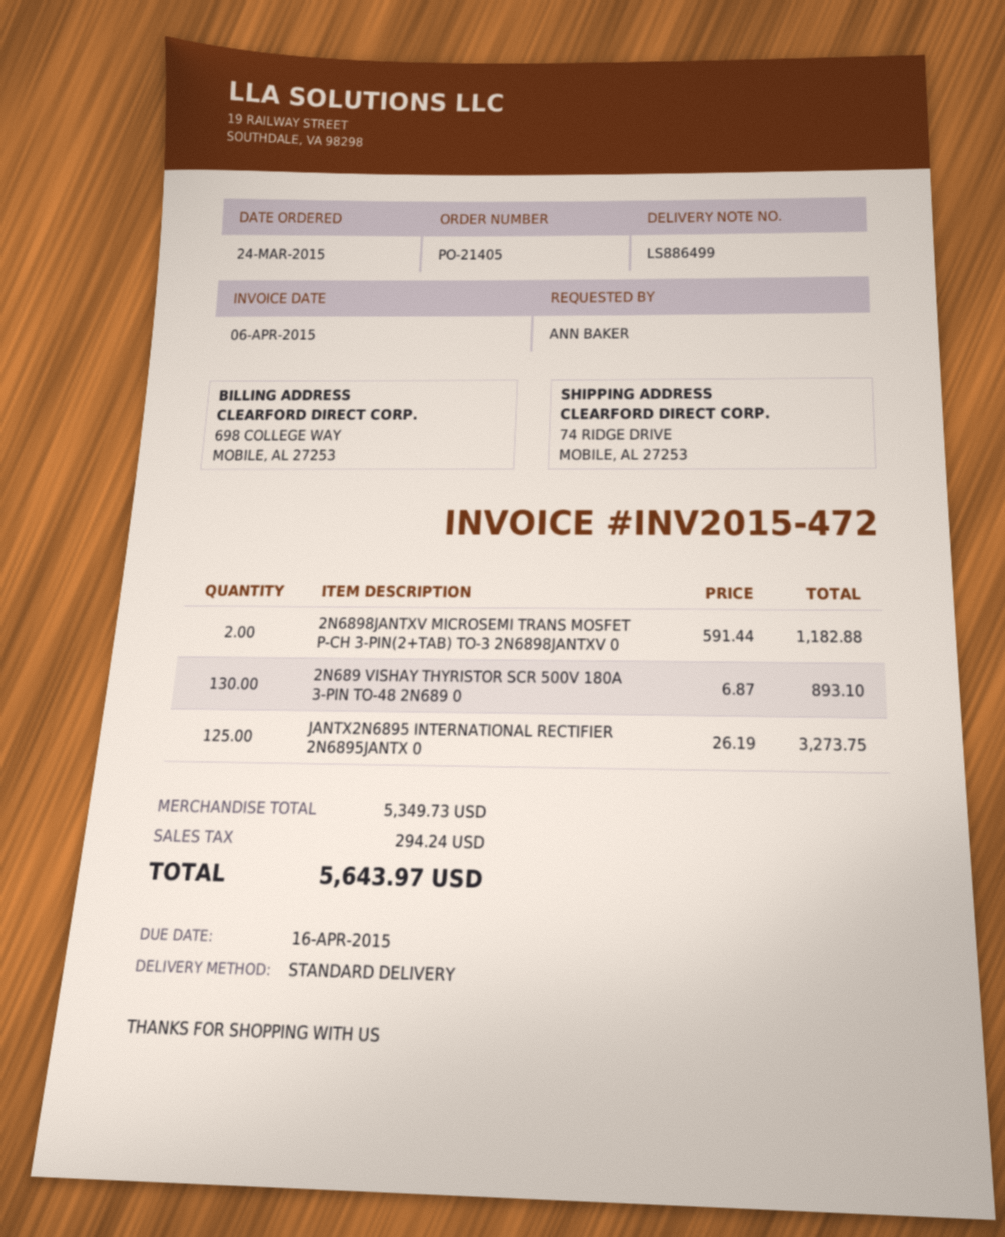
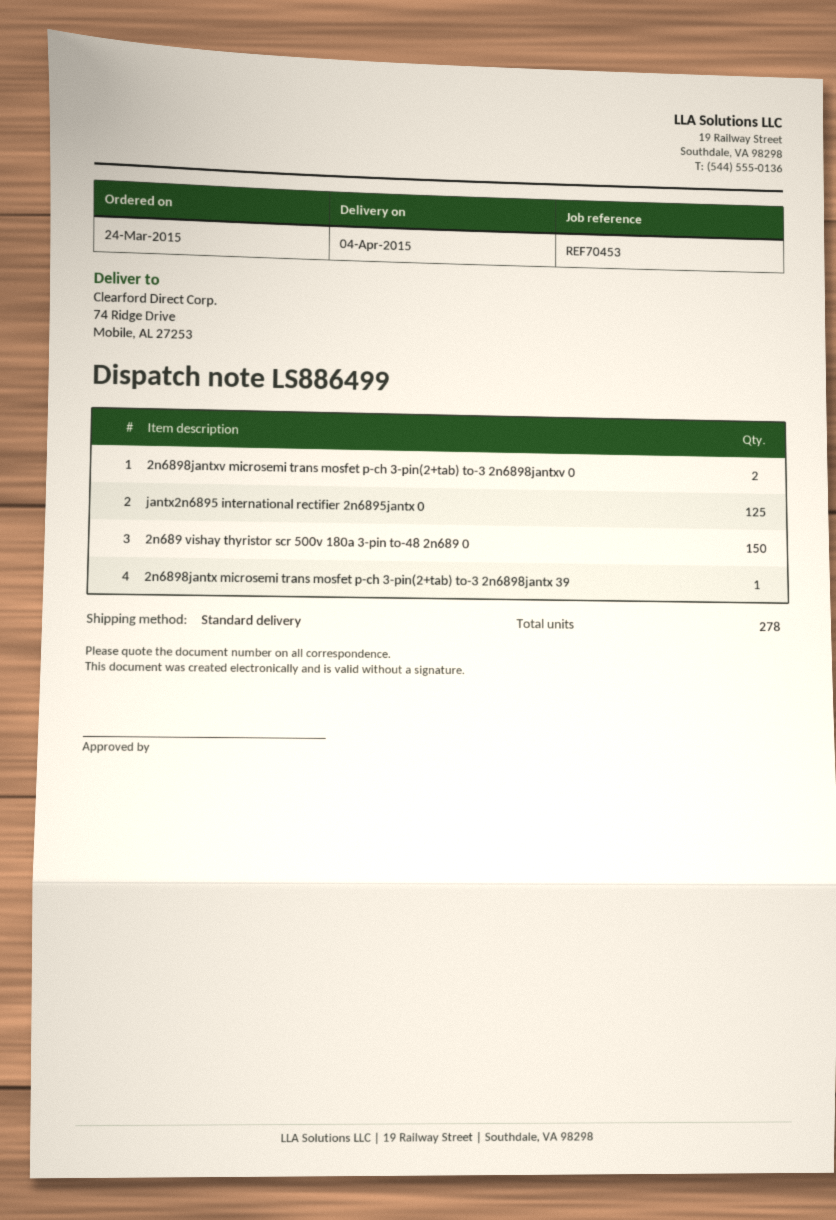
2N689 VISHAY THYRISTOR SCR 500V 180A 3-PIN TO-48 2N689 0: 130 -> 150
2n6898jantx microsemi trans mosfet p-ch 3-pin(2+tab) to-3 2n6898jantx 39: none -> 1

